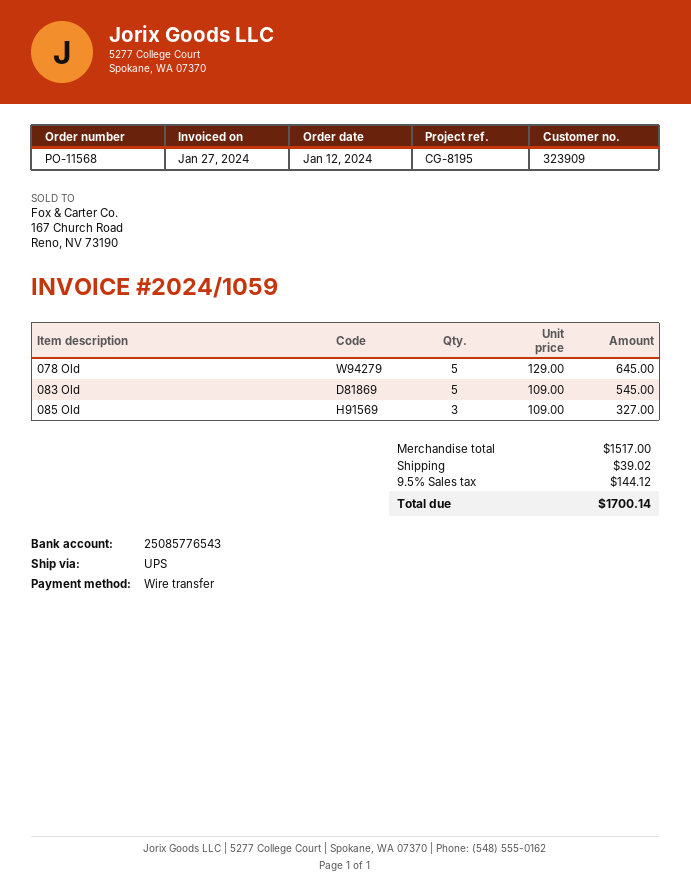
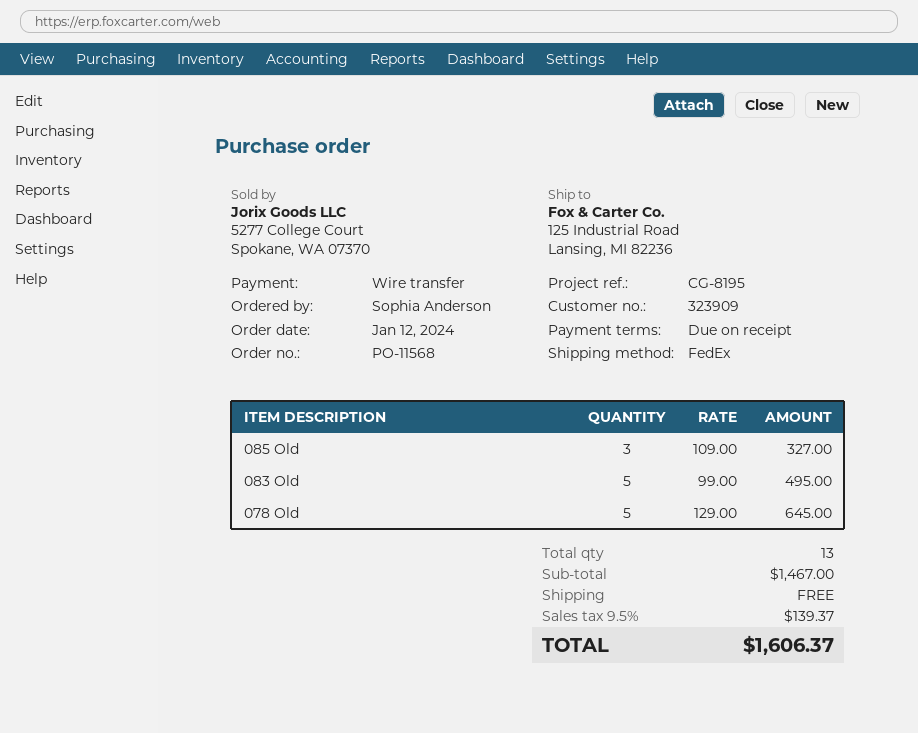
shipping method: UPS -> FedEx
083 Old: 5 x 109.00 = 545.00 -> 5 x 99.00 = 495.00
subtotal: 1517.00 -> 1467.00
shipping: 39.02 -> 0.00
tax: 9.5% = 144.12 -> 9.5% = 139.37
total: 1700.14 -> 1606.37

